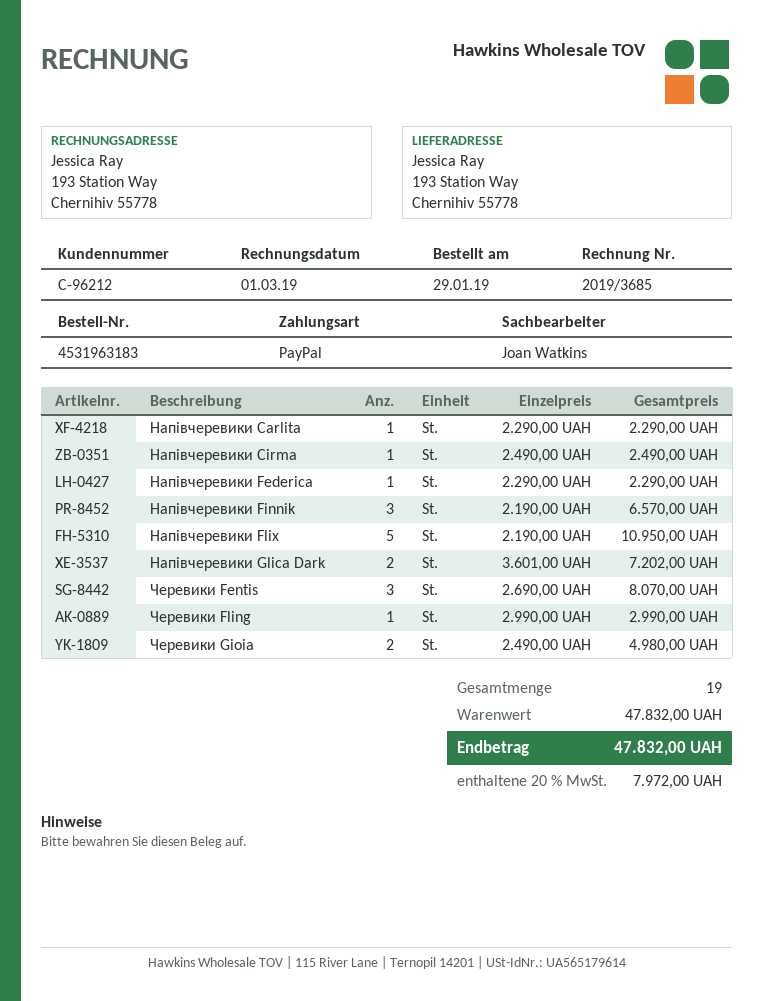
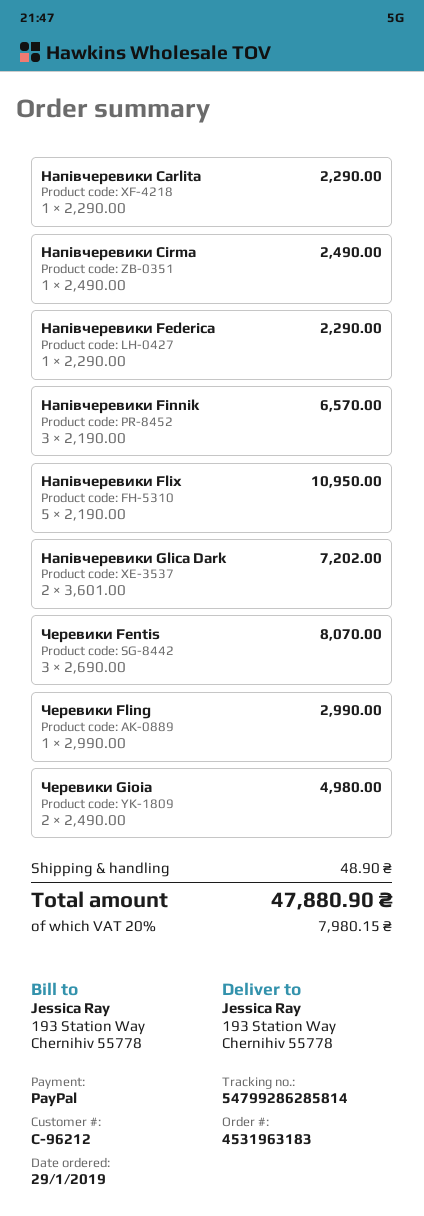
shipping: none -> 48.90
tax: 20% = 7972.00 -> 20% = 7980.15
total: 47832.00 -> 47880.90

